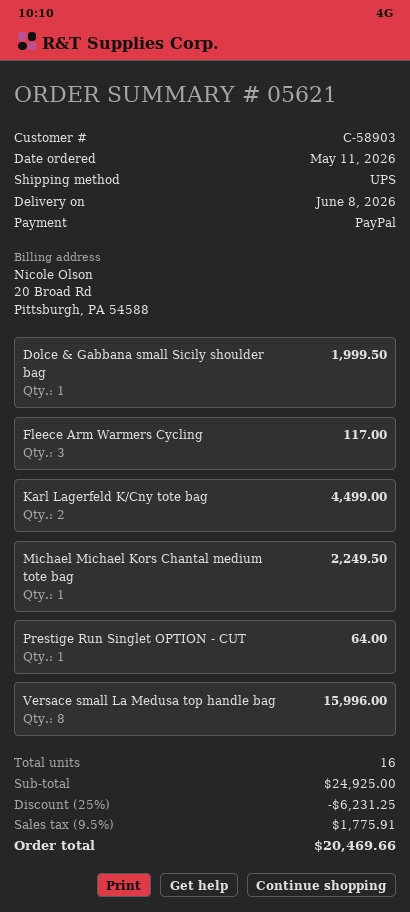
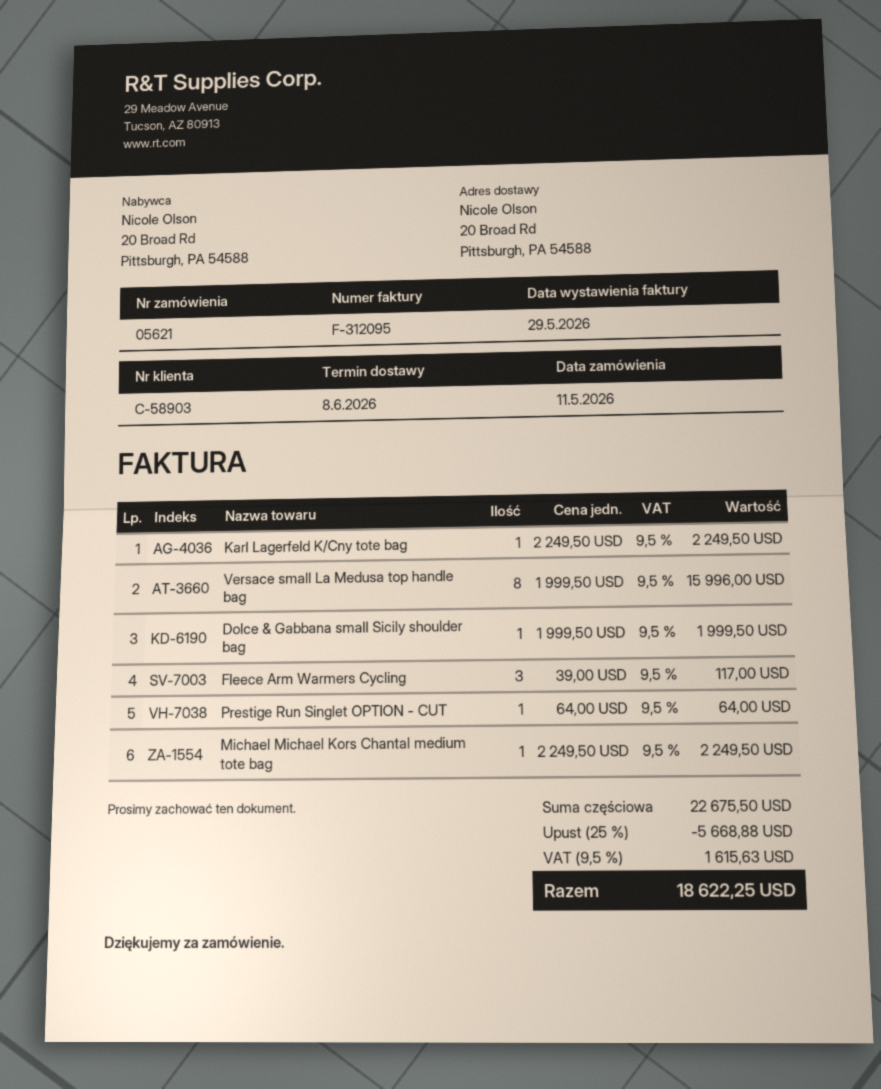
Karl Lagerfeld K/Cny tote bag: 2 for 4499.00 -> 1 for 2249.50
subtotal: 24925.00 -> 22675.50
discount: 25% = 6231.25 -> 25% = 5668.88
tax: 9.5% = 1775.91 -> 9.5% = 1615.63
total: 20469.66 -> 18622.25

